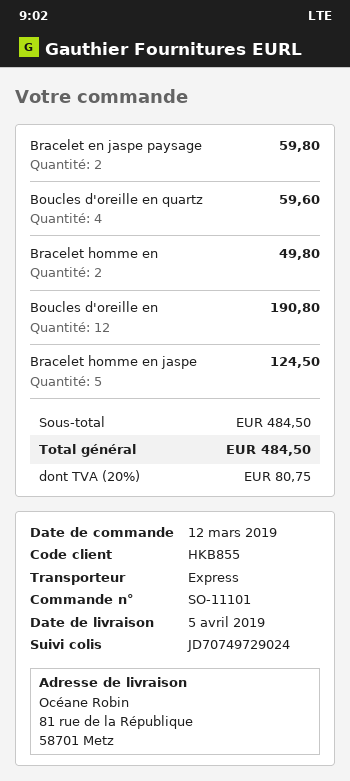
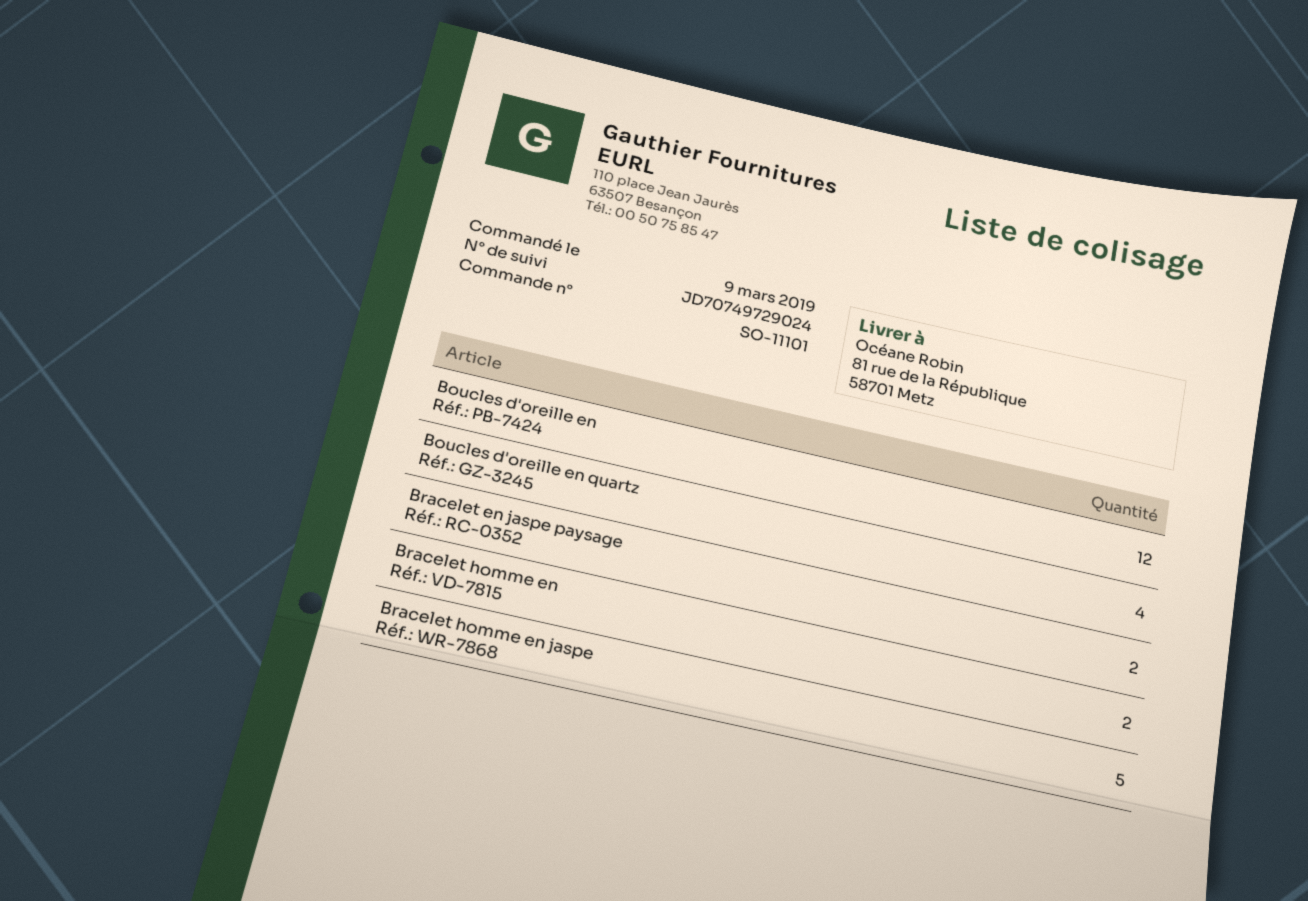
order date: 2019-03-12 -> 2019-03-09

